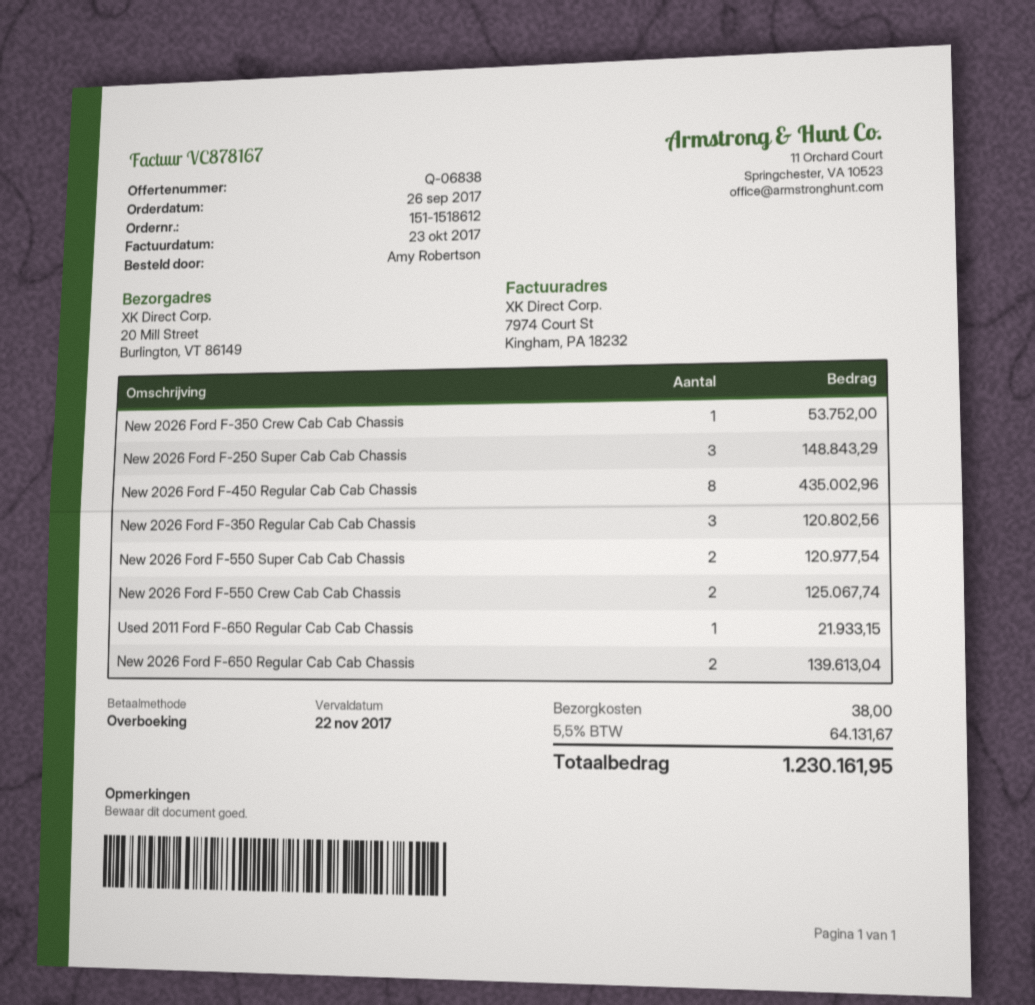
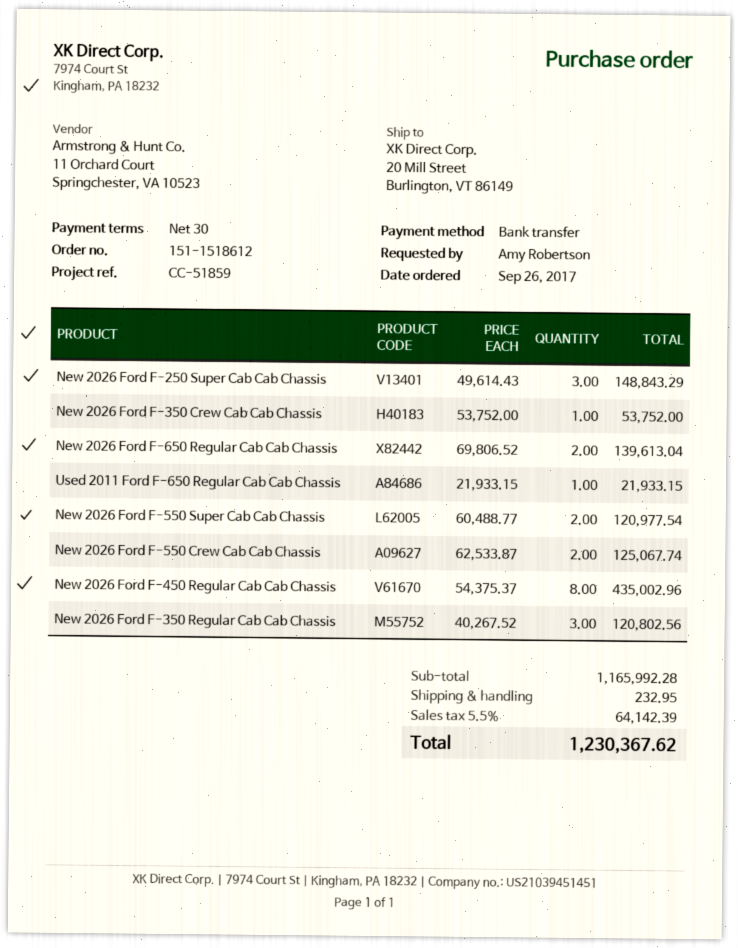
shipping: 38.00 -> 232.95
tax: 5.5% = 64131.67 -> 5.5% = 64142.39
total: 1230161.95 -> 1230367.62

